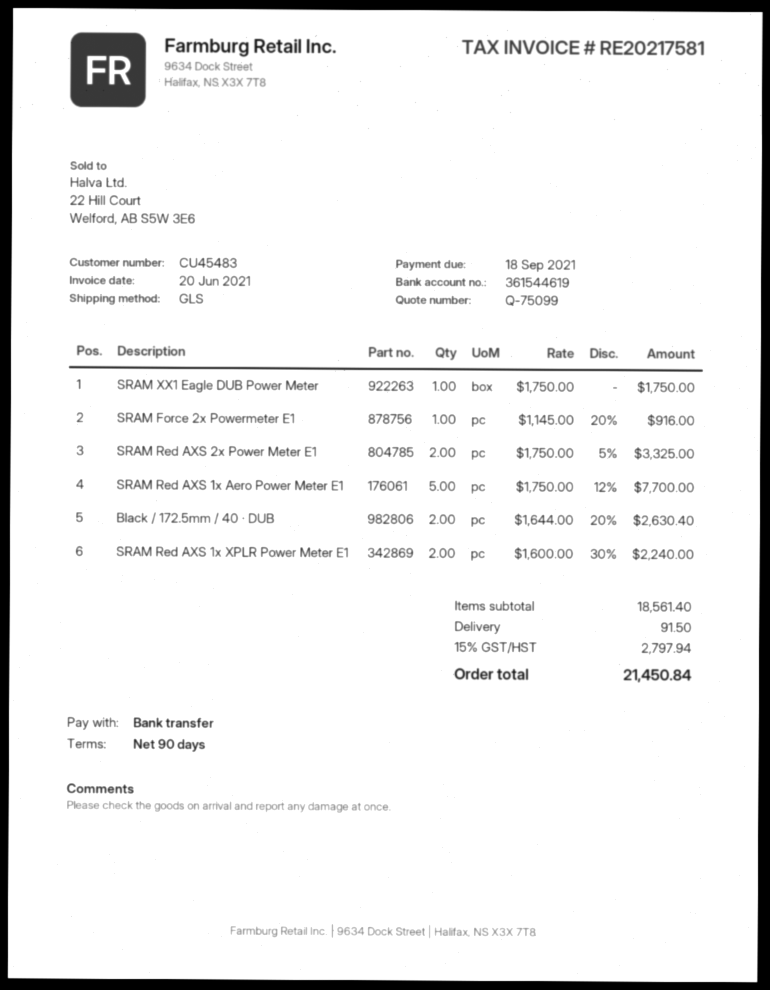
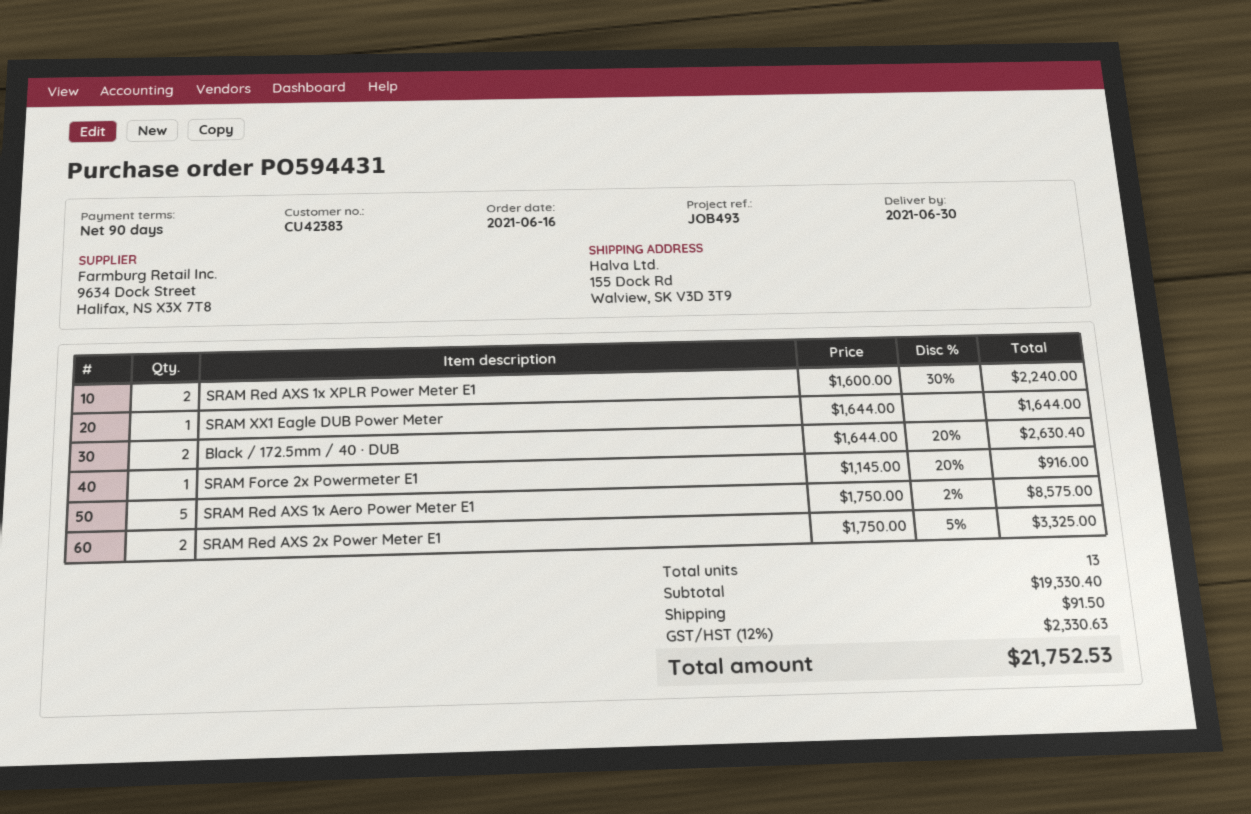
customer number: CU45483 -> CU42383
SRAM XX1 Eagle DUB Power Meter: 1 x 1750.00 = 1750.00 -> 1 x 1644.00 = 1644.00
SRAM Red AXS 1x Aero Power Meter E1: 5 x 1750.00 - 12% = 7700.00 -> 5 x 1750.00 - 2% = 8575.00
subtotal: 18561.40 -> 19330.40
tax: 15% = 2797.94 -> 12% = 2330.63
total: 21450.84 -> 21752.53

